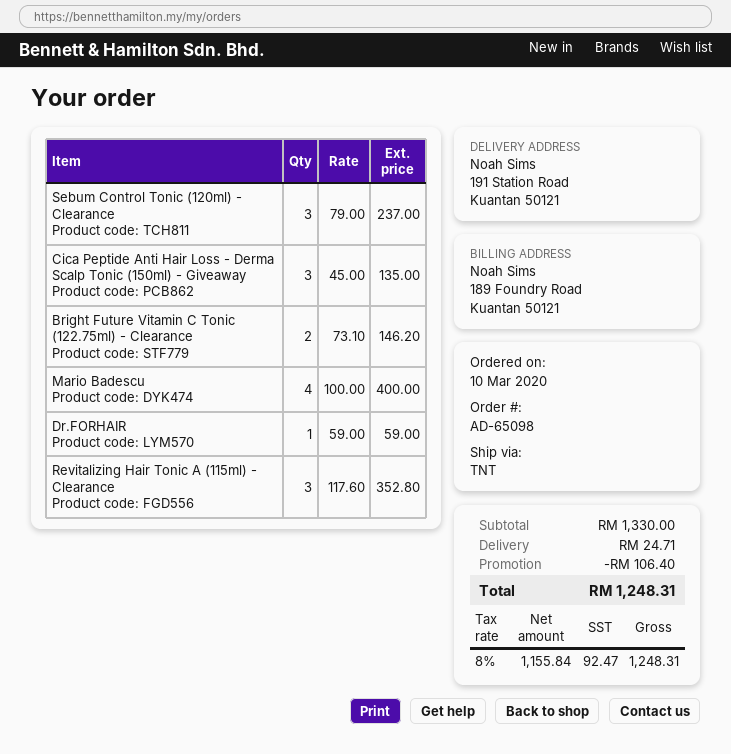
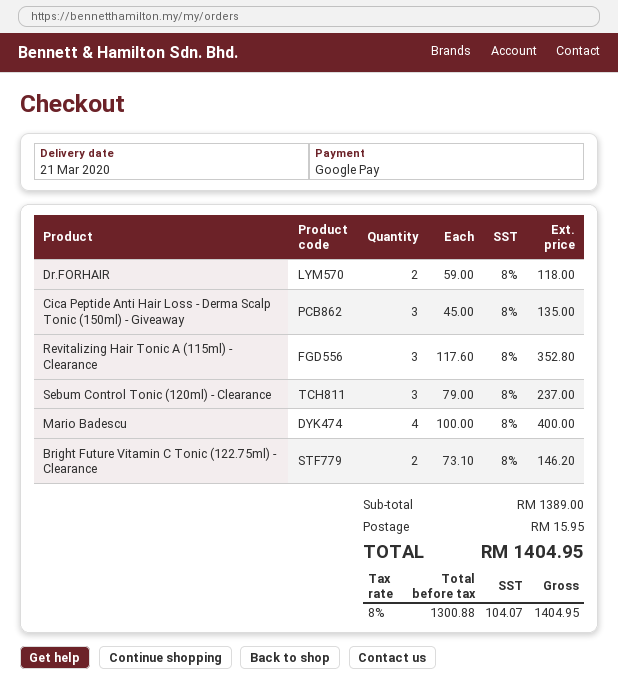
Dr.FORHAIR: 1 x 59.00 = 59.00 -> 2 x 59.00 = 118.00
subtotal: 1330.00 -> 1389.00
discount: 106.40 -> none
shipping: 24.71 -> 15.95
net: 1155.84 -> 1300.88
tax: 8% = 92.47 -> 8% = 104.07
total: 1248.31 -> 1404.95

